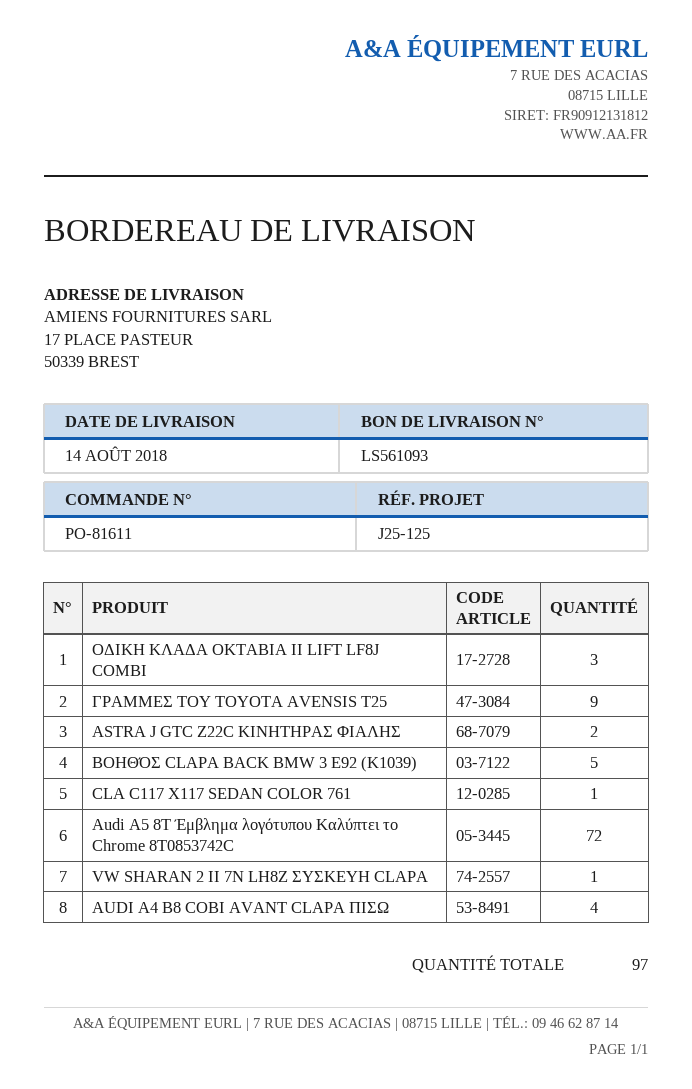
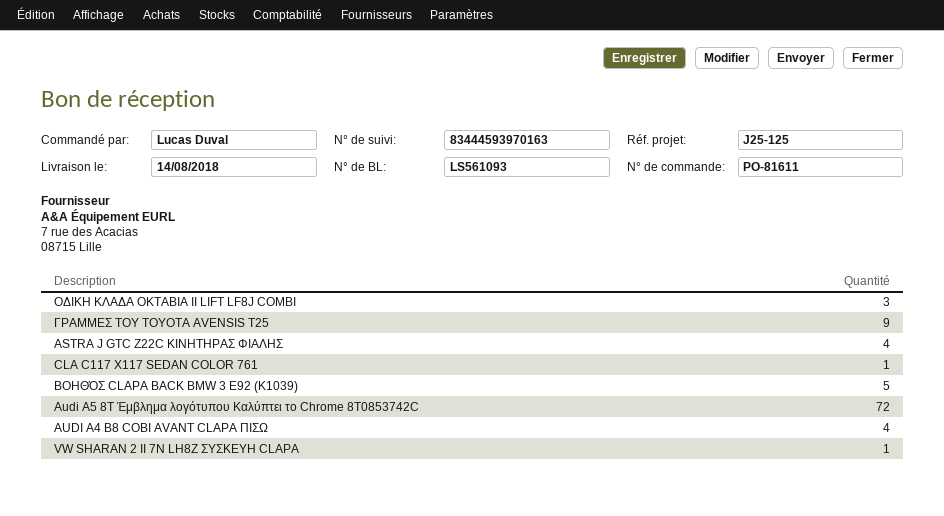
ASTRA J GTC Z22C ΚΙΝΗΤΗΡΑΣ ΦΙΑΛΗΣ: 2 -> 4

